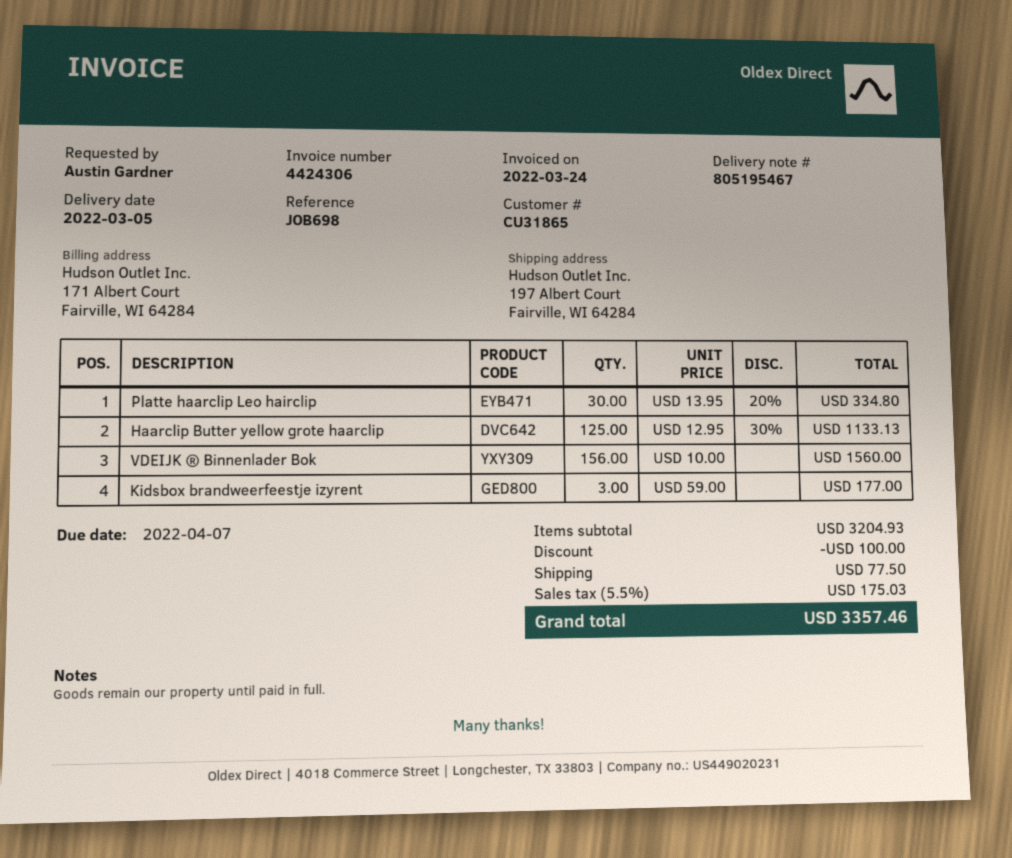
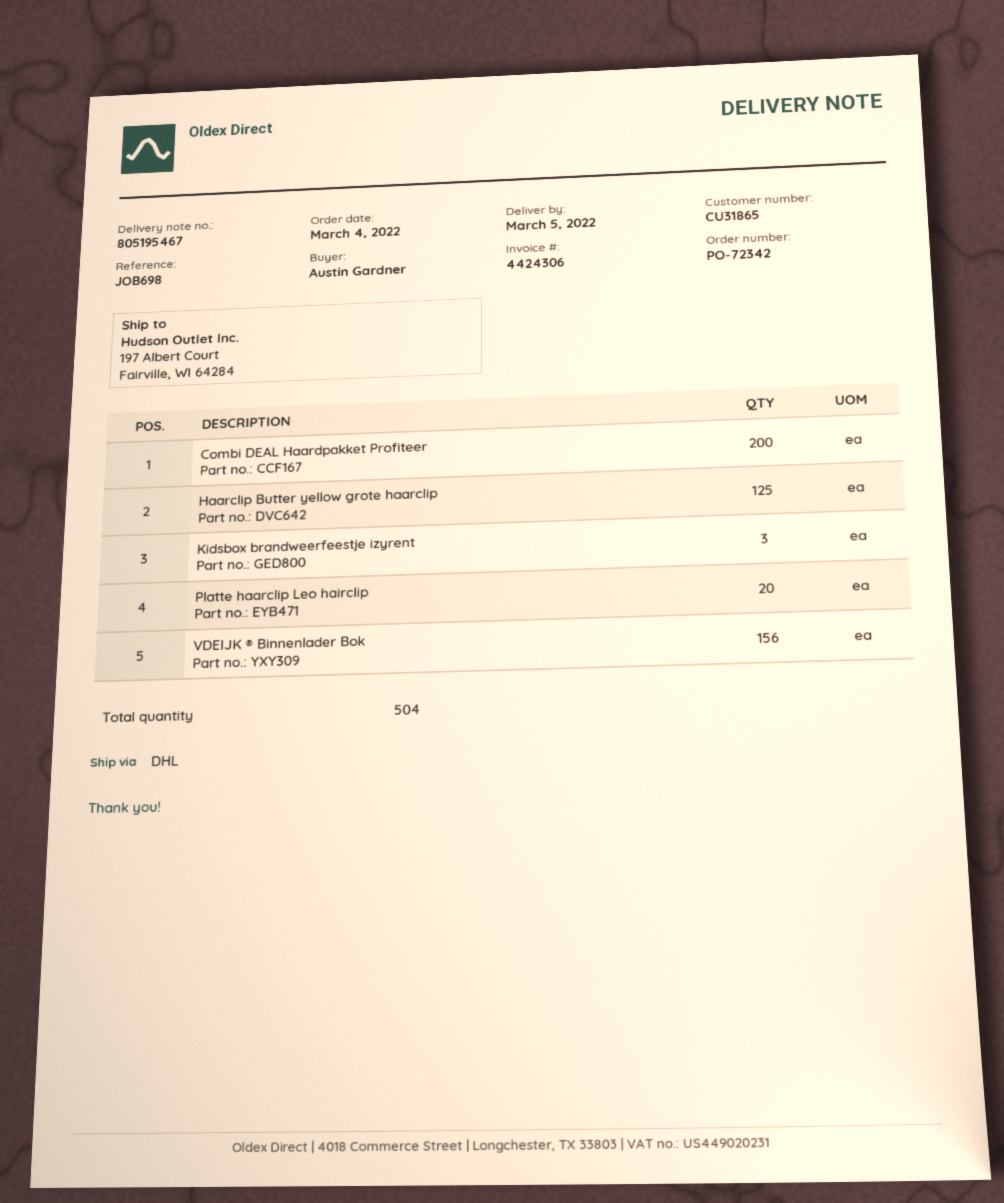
Platte haarclip Leo hairclip: 30 -> 20
Combi DEAL Haardpakket Profiteer: none -> 200

